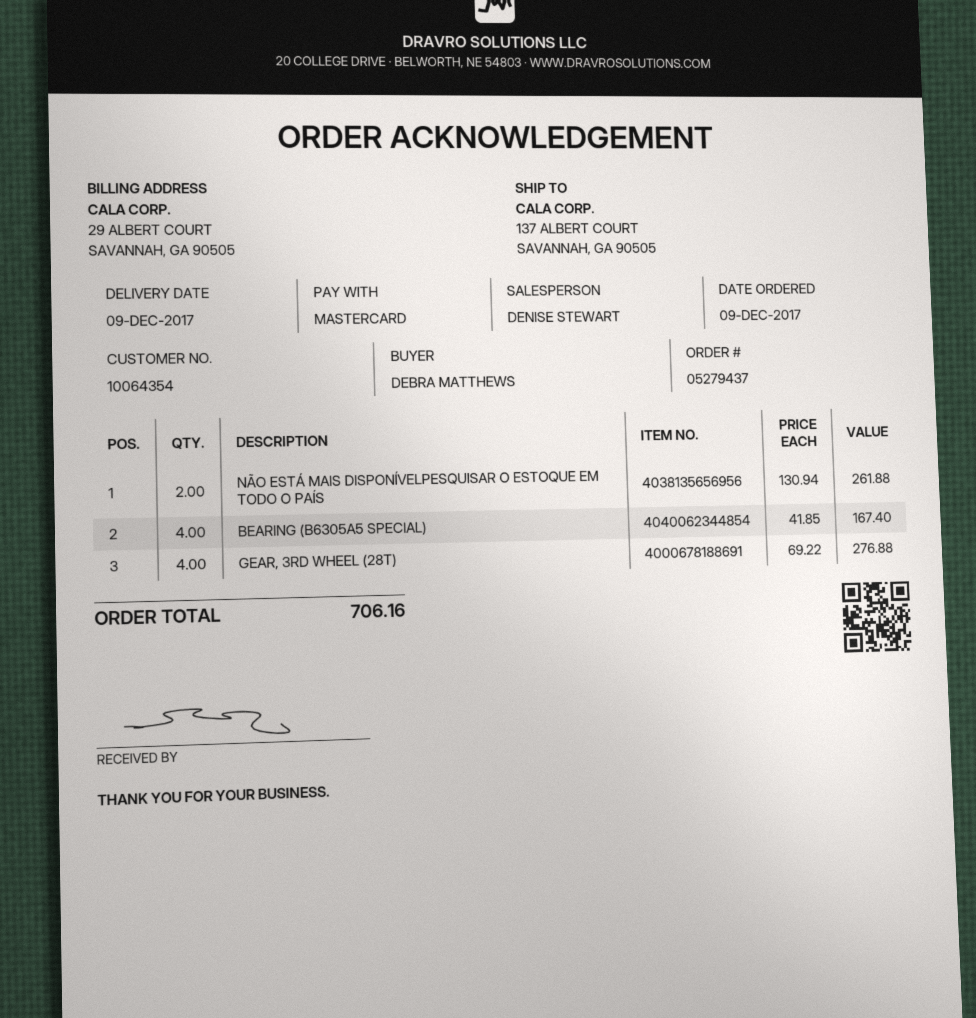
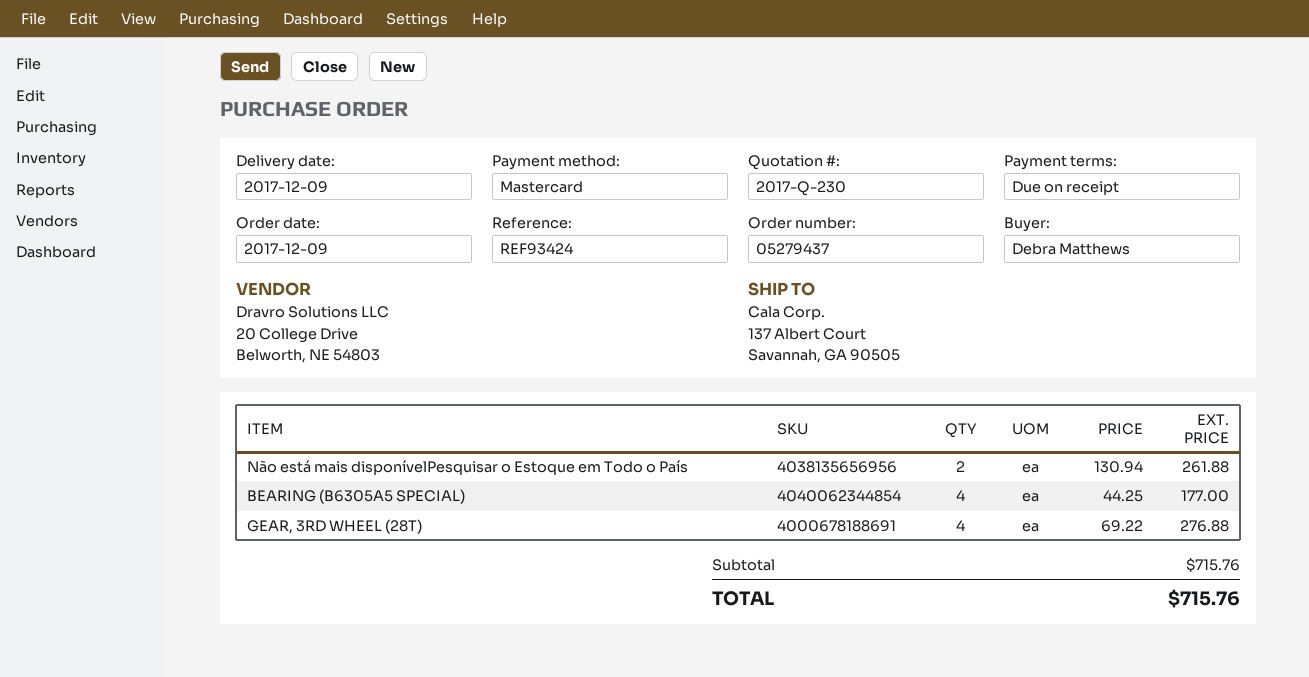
BEARING (B6305A5 SPECIAL): 4 x 41.85 = 167.40 -> 4 x 44.25 = 177.00
total: 706.16 -> 715.76

